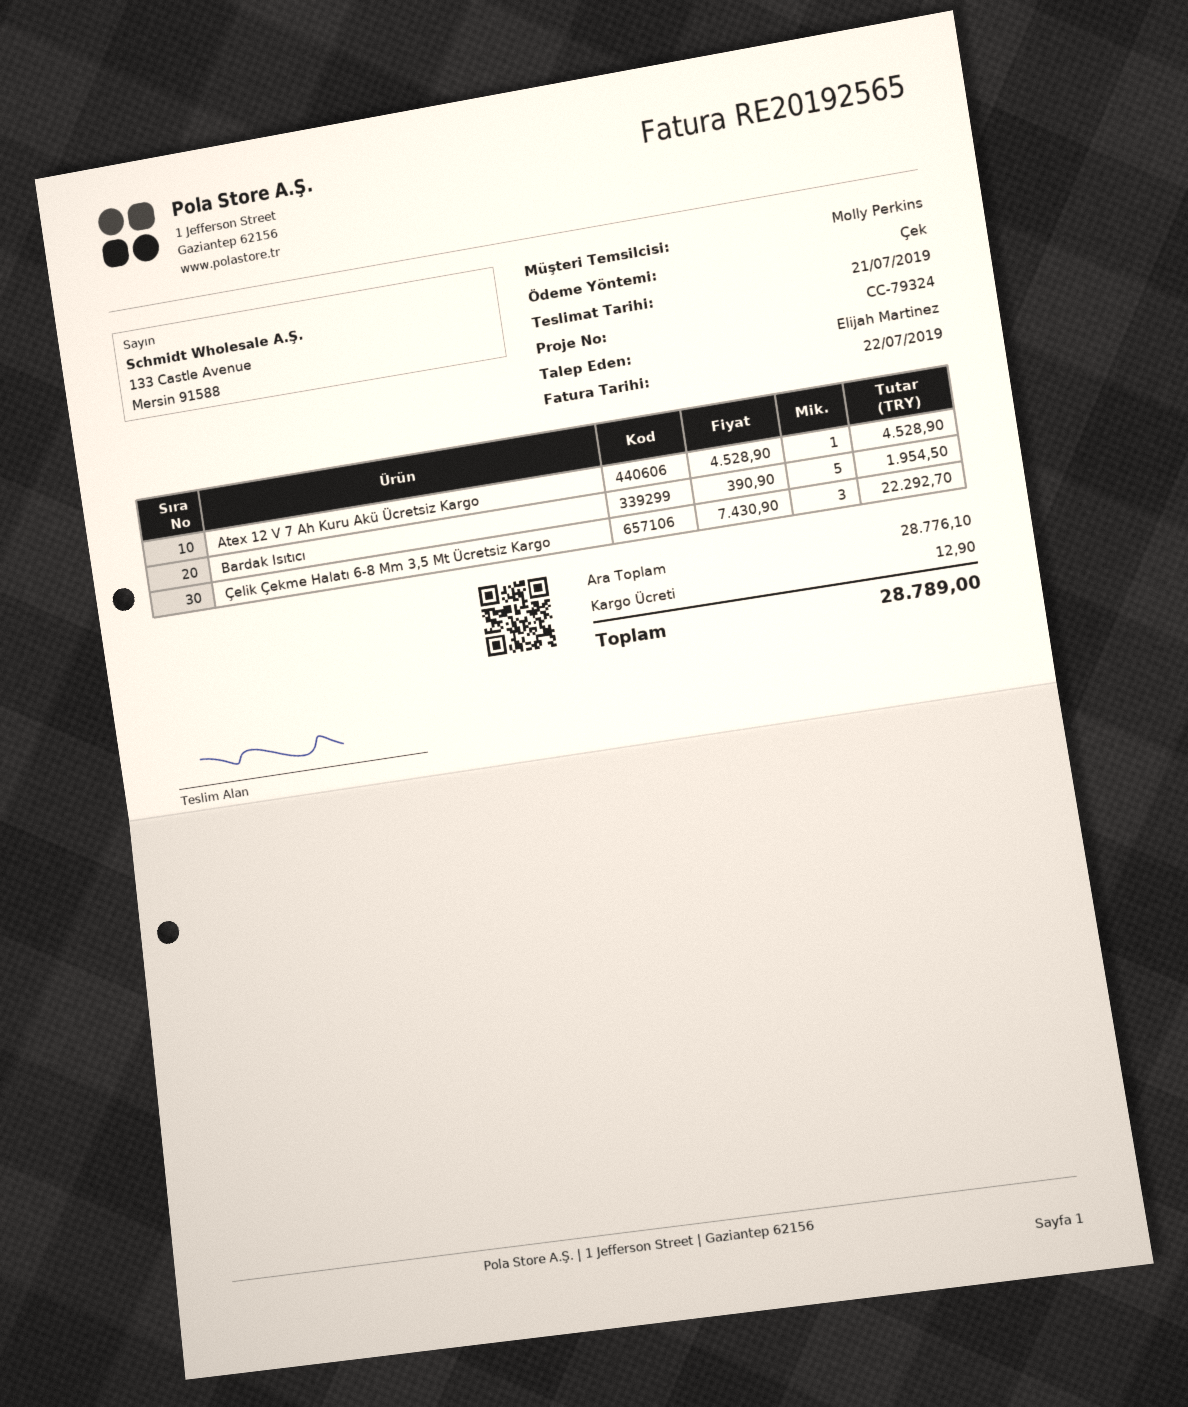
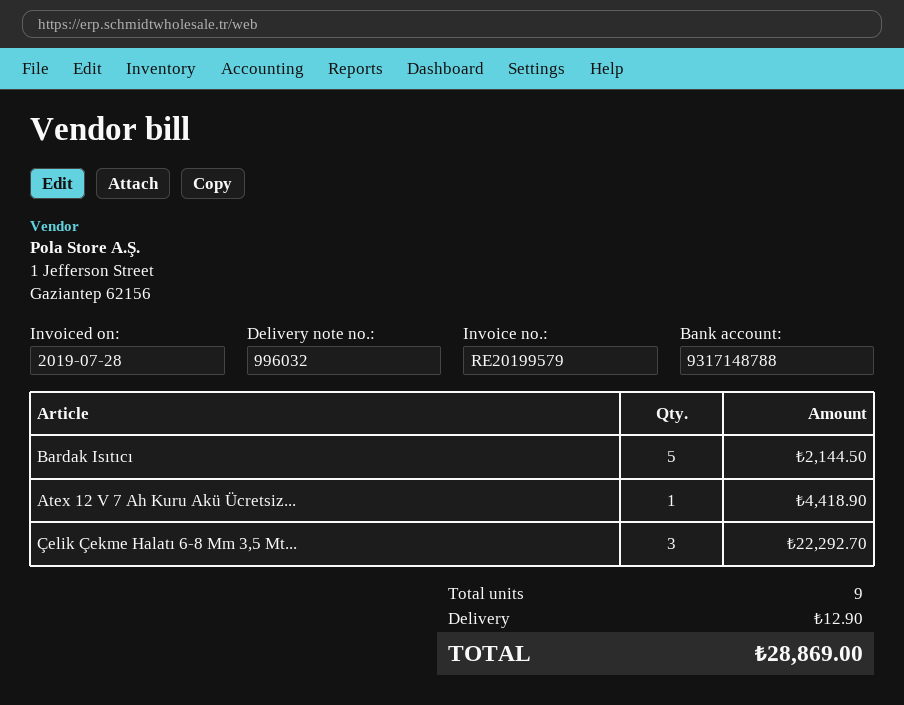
invoice number: RE20192565 -> RE20199579
invoice date: 2019-07-22 -> 2019-07-28
Atex 12 V 7 Ah Kuru Akü Ücretsiz Kargo: 1 for 4528.90 -> 1 for 4418.90
Bardak Isıtıcı: 5 for 1954.50 -> 5 for 2144.50
total: 28789.00 -> 28869.00

